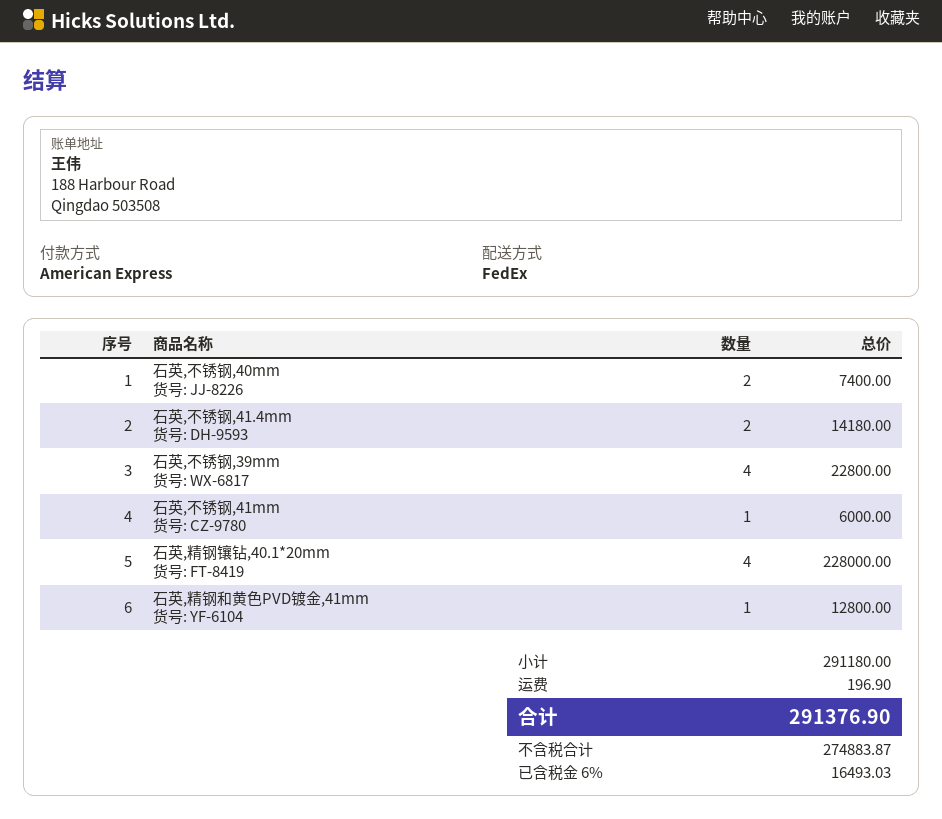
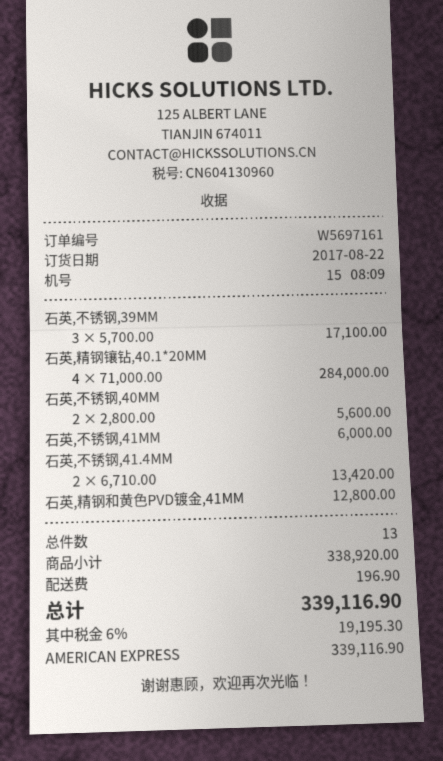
石英,不锈钢,40mm: 2 for 7400.00 -> 2 for 5600.00
石英,不锈钢,41.4mm: 2 for 14180.00 -> 2 for 13420.00
石英,不锈钢,39mm: 4 for 22800.00 -> 3 for 17100.00
石英,精钢镶钻,40.1*20mm: 4 for 228000.00 -> 4 for 284000.00
subtotal: 291180.00 -> 338920.00
tax: 6% = 16493.03 -> 6% = 19195.30
total: 291376.90 -> 339116.90

